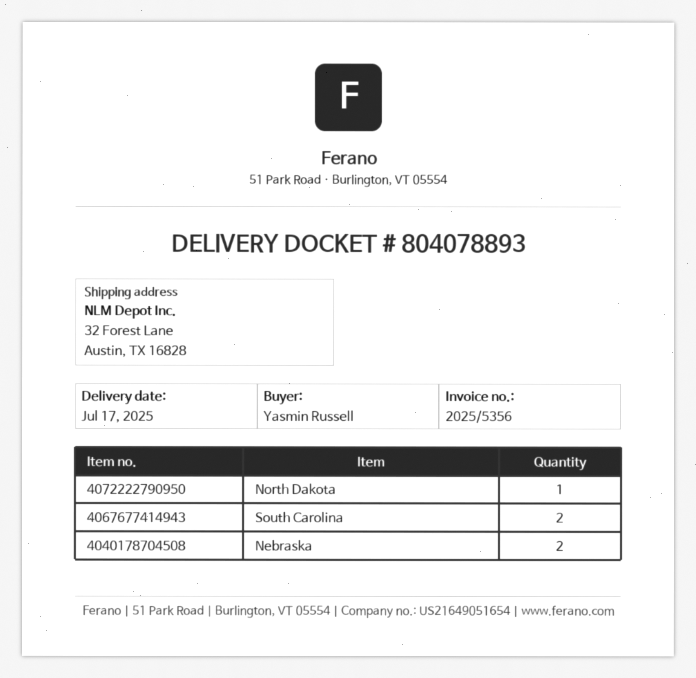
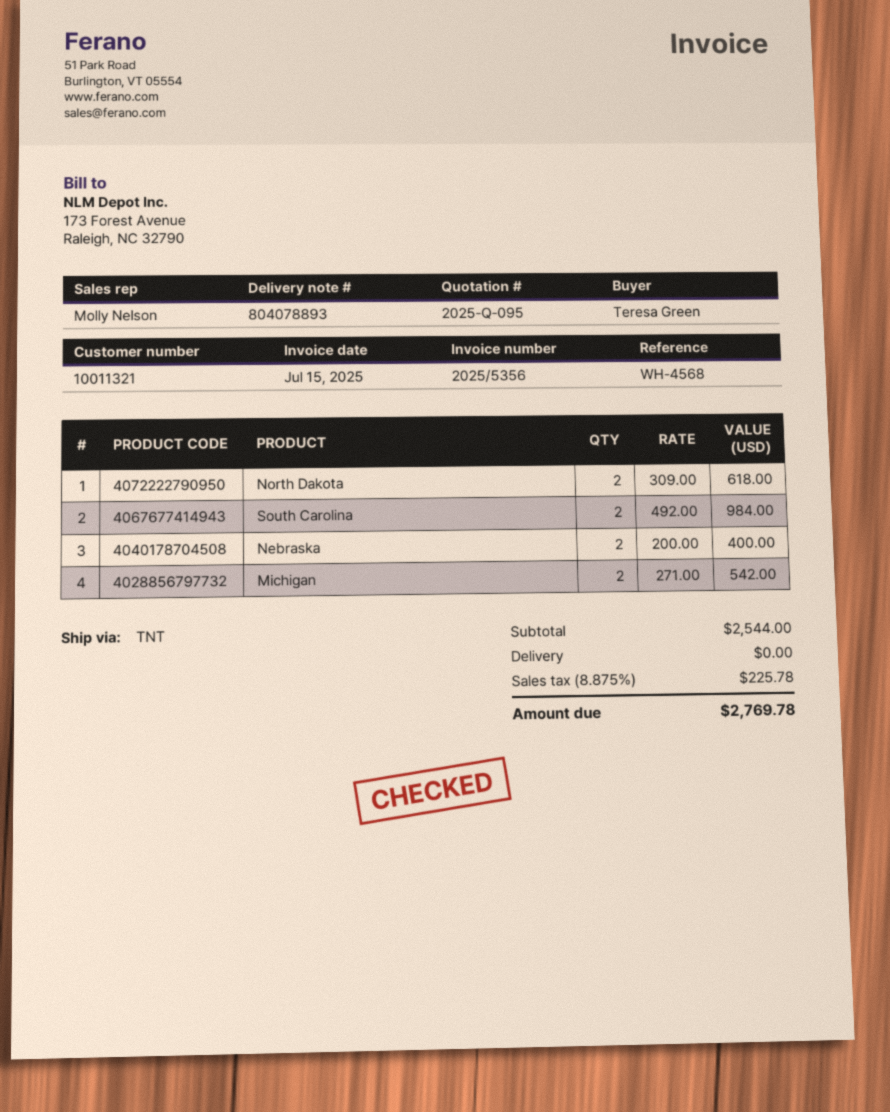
ordered by: Yasmin Russell -> Teresa Green
North Dakota: 1 -> 2
Michigan: none -> 2

